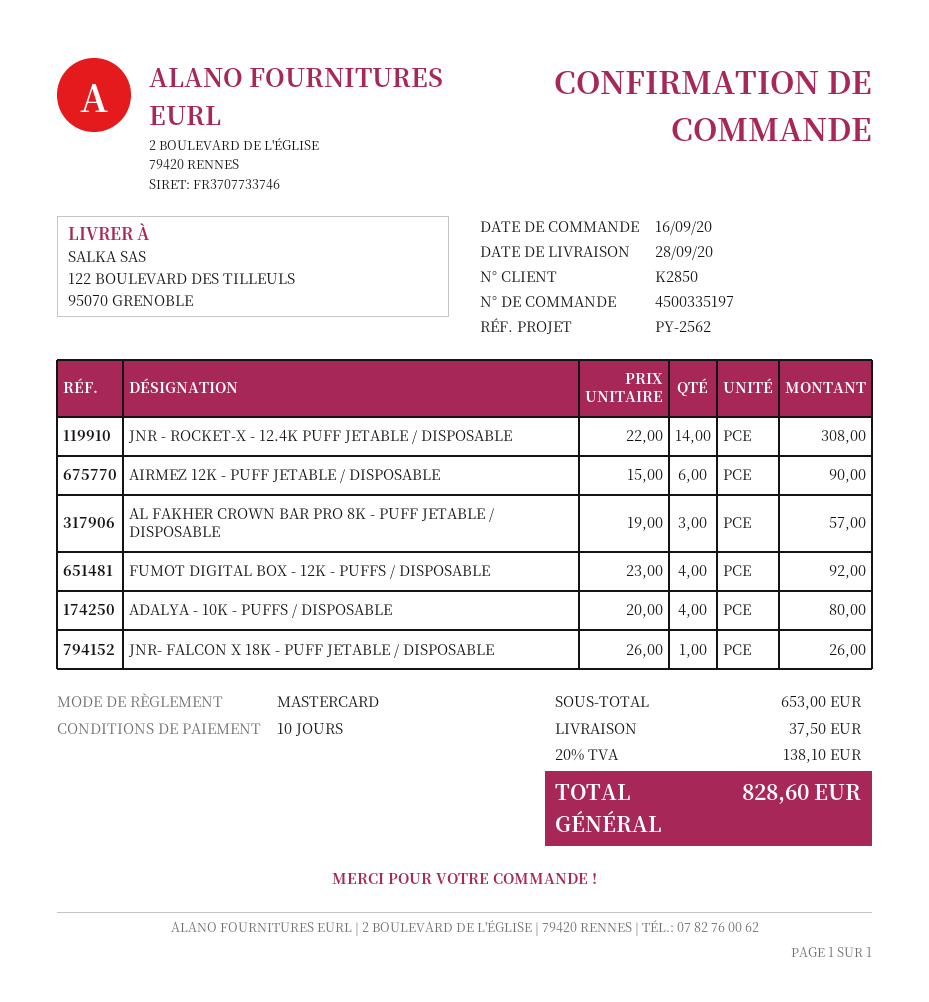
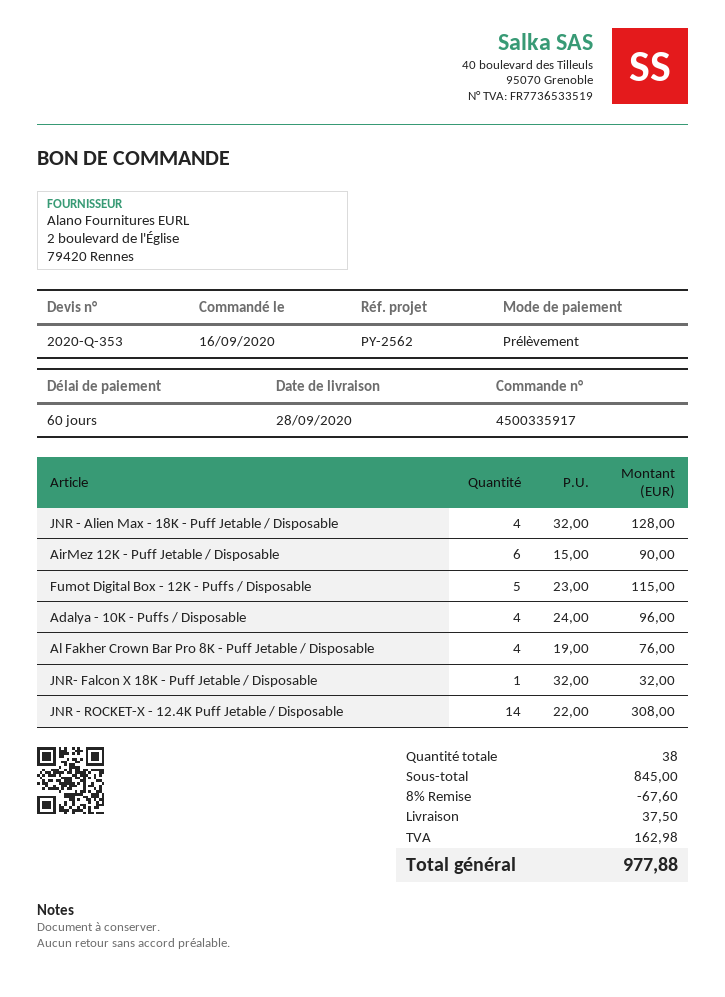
order number: 4500335197 -> 4500335917
payment terms: 10 days -> 60 days
payment method: Mastercard -> direct debit
AL FAKHER CROWN BAR PRO 8K - PUFF JETABLE / DISPOSABLE: 3 x 19.00 = 57.00 -> 4 x 19.00 = 76.00
FUMOT DIGITAL BOX - 12K - PUFFS / DISPOSABLE: 4 x 23.00 = 92.00 -> 5 x 23.00 = 115.00
ADALYA - 10K - PUFFS / DISPOSABLE: 4 x 20.00 = 80.00 -> 4 x 24.00 = 96.00
JNR- FALCON X 18K - PUFF JETABLE / DISPOSABLE: 1 x 26.00 = 26.00 -> 1 x 32.00 = 32.00
JNR - Alien Max - 18K - Puff Jetable / Disposable: none -> 4 x 32.00 = 128.00
subtotal: 653.00 -> 845.00
discount: none -> 8% = 67.60
tax: 138.10 -> 162.98
total: 828.60 -> 977.88

